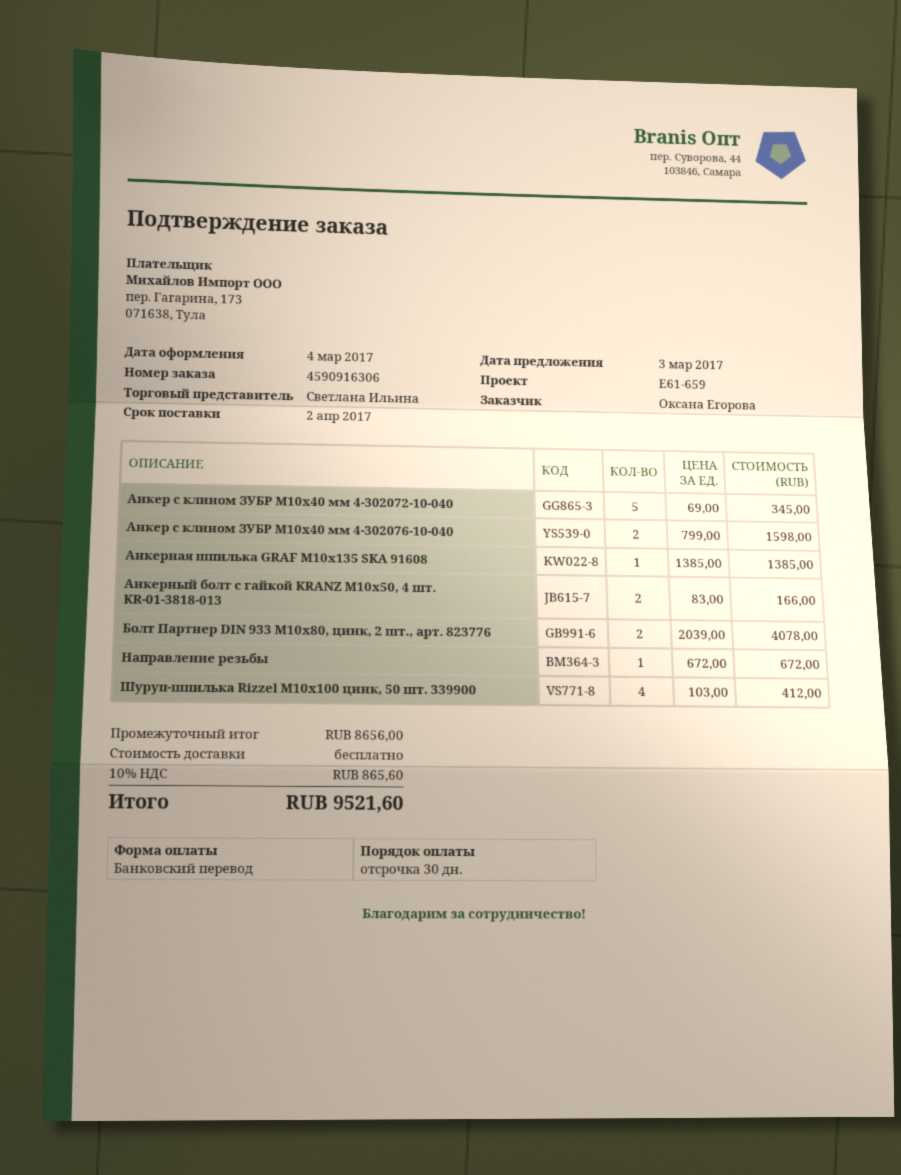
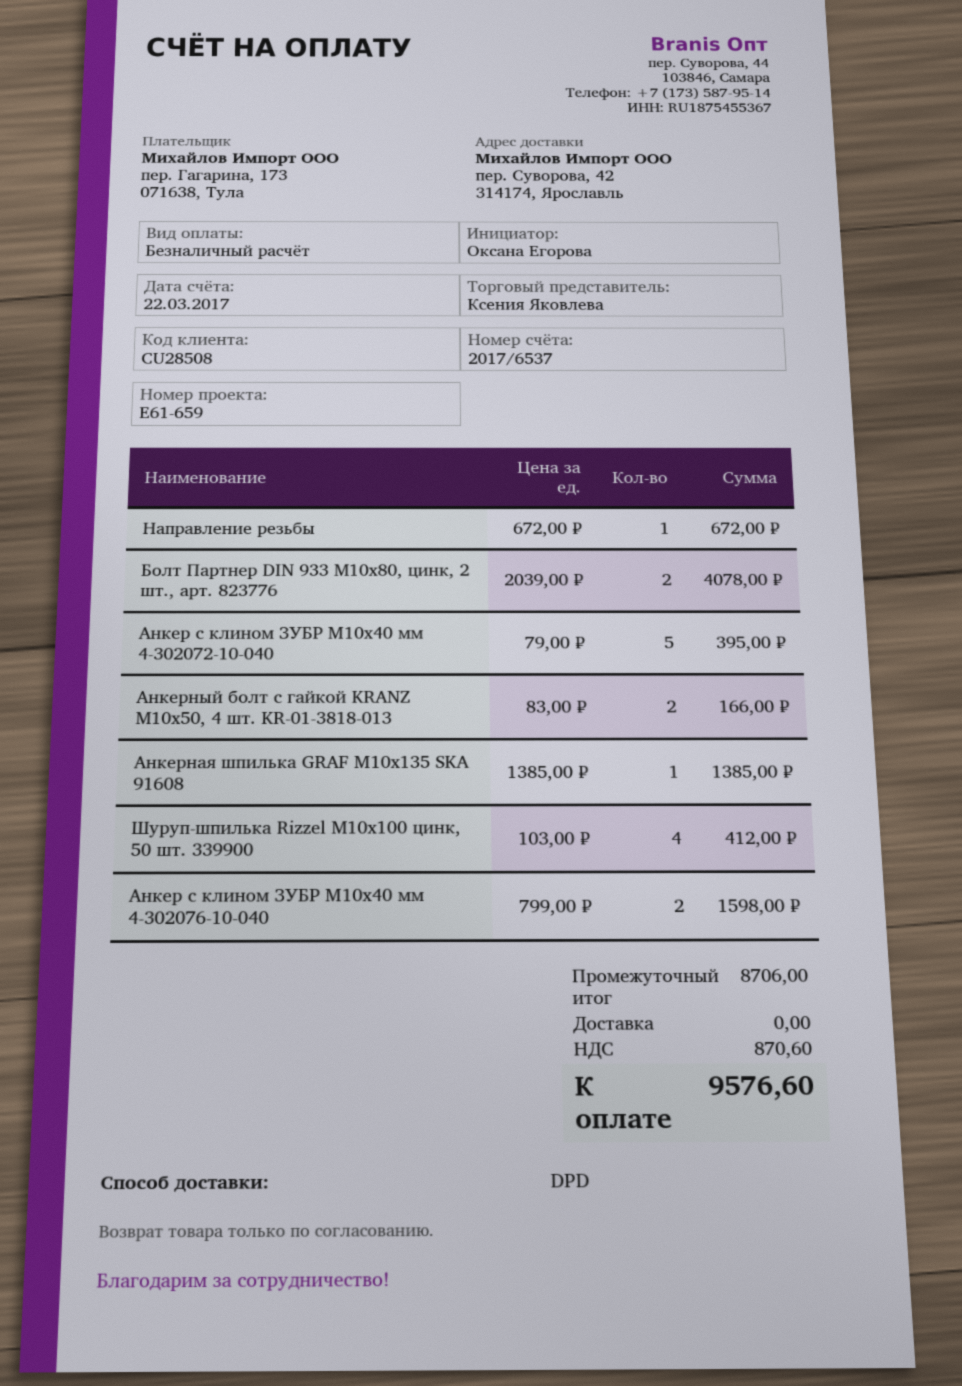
sales rep: Светлана Ильина -> Ксения Яковлева
Анкер с клином ЗУБР M10x40 мм 4-302072-10-040: 5 x 69.00 = 345.00 -> 5 x 79.00 = 395.00
subtotal: 8656.00 -> 8706.00
tax: 865.60 -> 870.60
total: 9521.60 -> 9576.60

